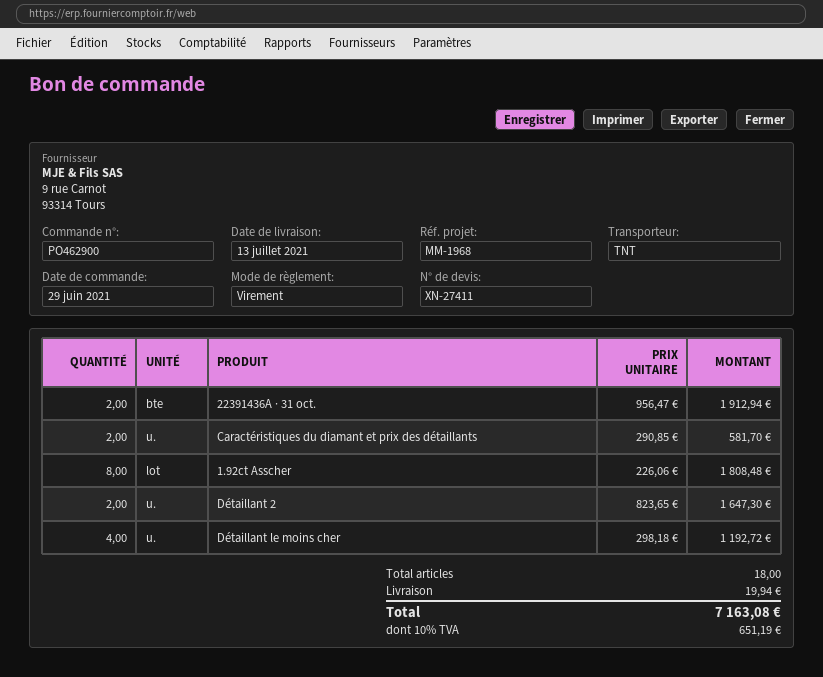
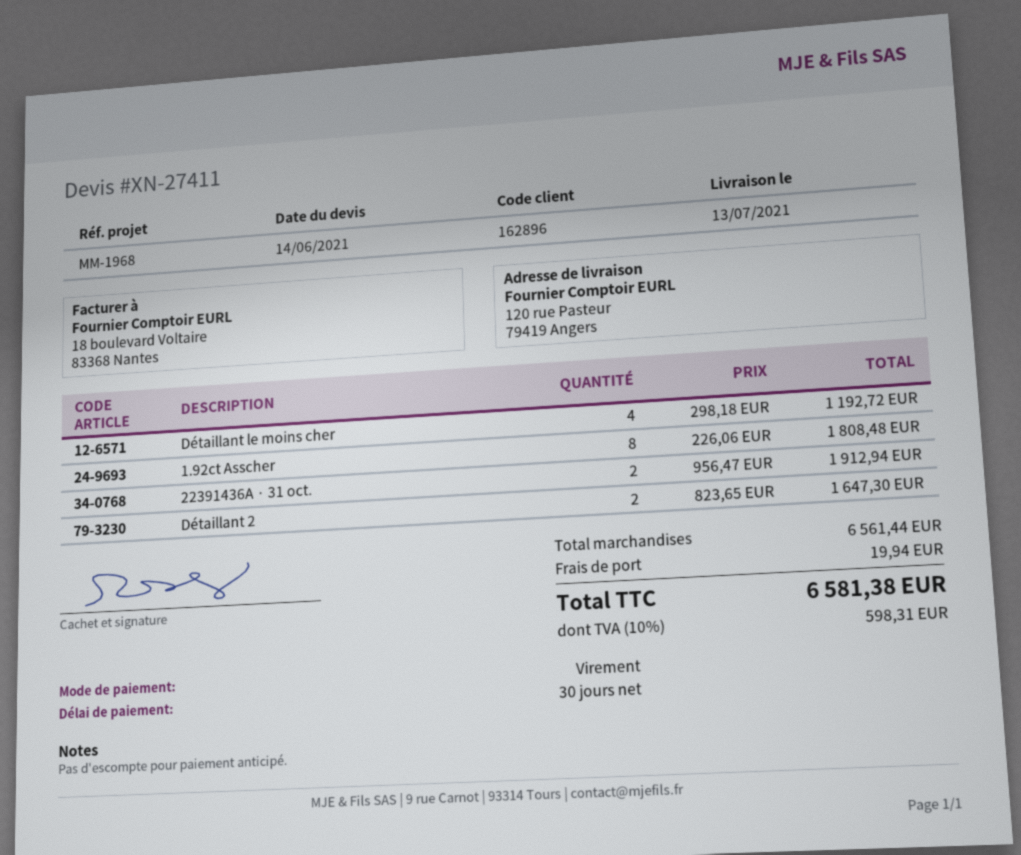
Caractéristiques du diamant et prix des détaillants: 2 x 290.85 = 581.70 -> none
tax: 10% = 651.19 -> 10% = 598.31
total: 7163.08 -> 6581.38

